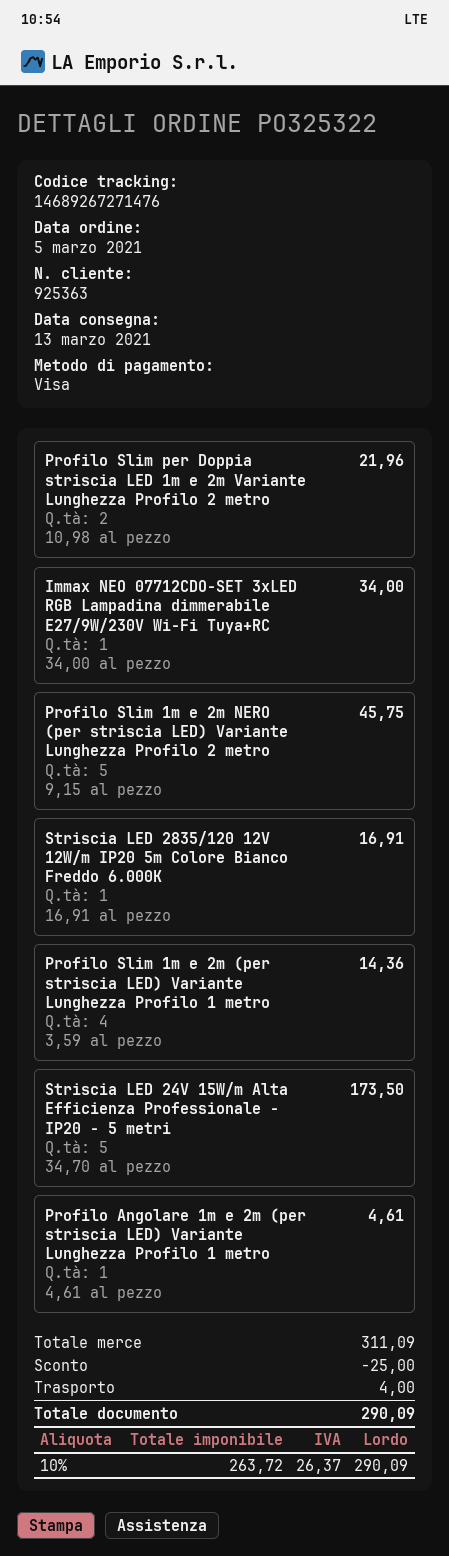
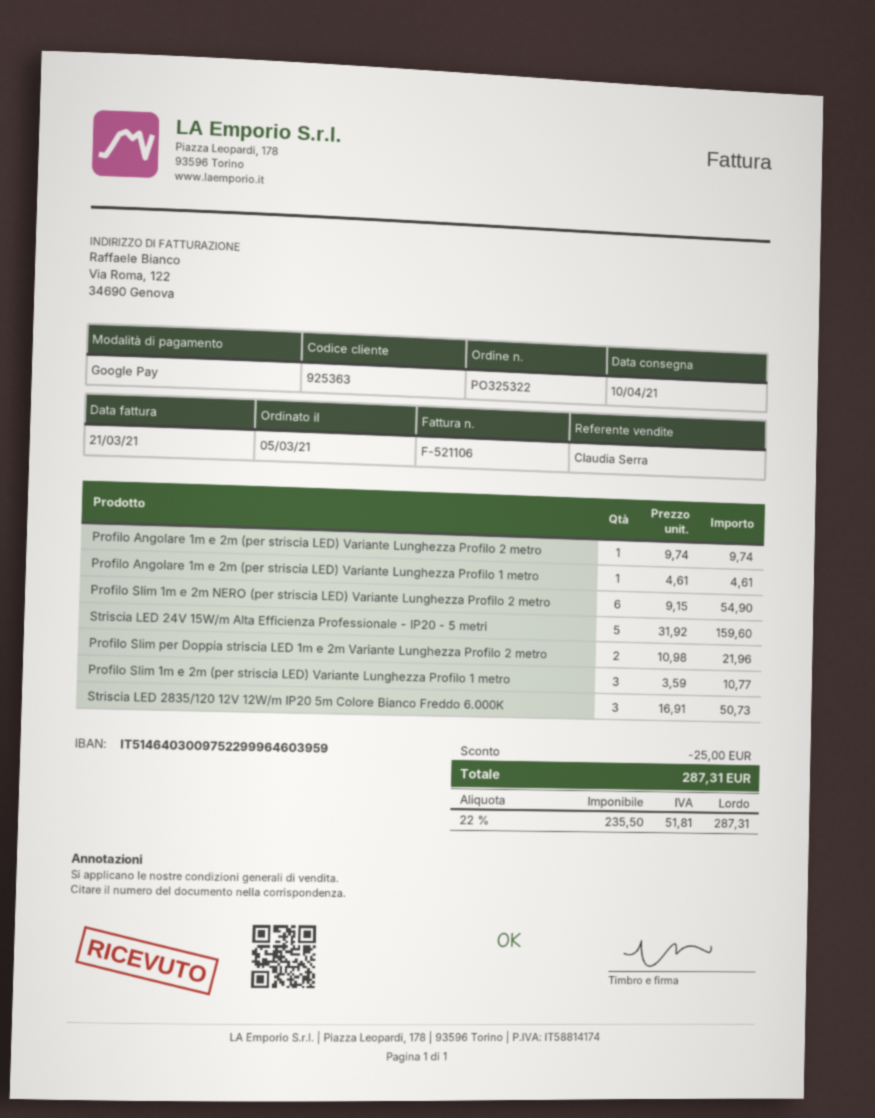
delivery date: 2021-03-13 -> 2021-04-10
payment method: Visa -> Google Pay
Immax NEO 07712CDO-SET 3xLED RGB Lampadina dimmerabile E27/9W/230V Wi-Fi Tuya+RC: 1 x 34.00 = 34.00 -> none
Profilo Slim 1m e 2m NERO (per striscia LED) Variante Lunghezza Profilo 2 metro: 5 x 9.15 = 45.75 -> 6 x 9.15 = 54.90
Striscia LED 2835/120 12V 12W/m IP20 5m Colore Bianco Freddo 6.000K: 1 x 16.91 = 16.91 -> 3 x 16.91 = 50.73
Profilo Slim 1m e 2m (per striscia LED) Variante Lunghezza Profilo 1 metro: 4 x 3.59 = 14.36 -> 3 x 3.59 = 10.77
Striscia LED 24V 15W/m Alta Efficienza Professionale - IP20 - 5 metri: 5 x 34.70 = 173.50 -> 5 x 31.92 = 159.60
Profilo Angolare 1m e 2m (per striscia LED) Variante Lunghezza Profilo 2 metro: none -> 1 x 9.74 = 9.74
shipping: 4.00 -> none
net: 263.72 -> 235.50
tax: 10% = 26.37 -> 22% = 51.81
total: 290.09 -> 287.31

